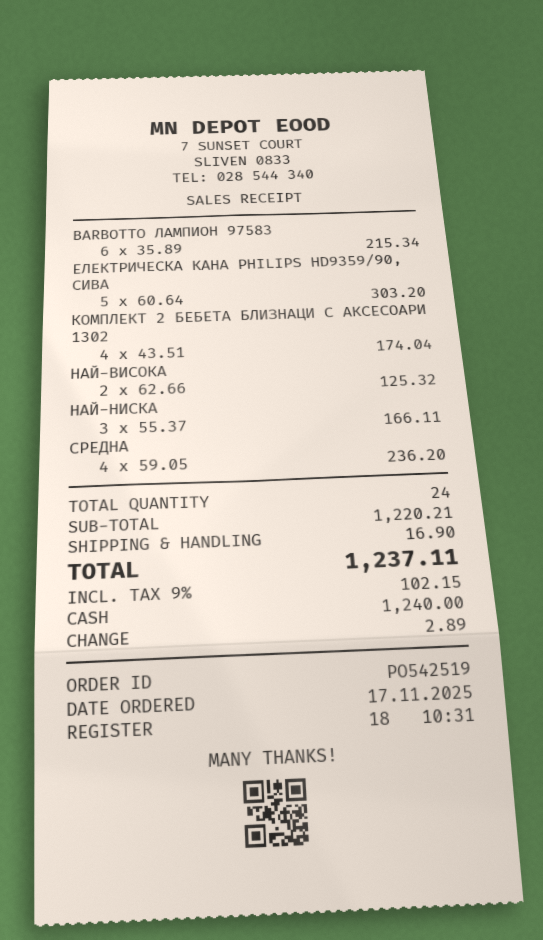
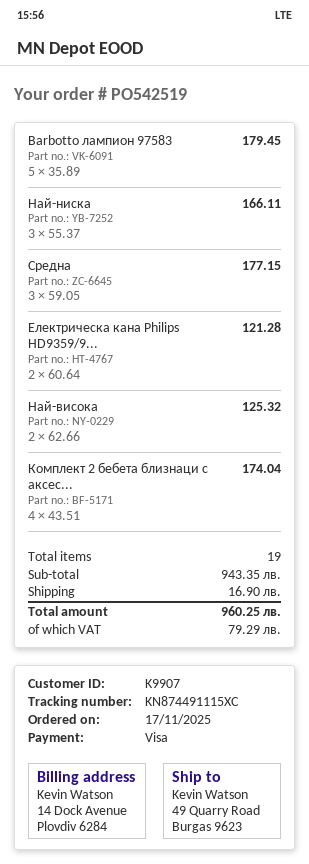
payment method: cash -> Visa
BARBOTTO ЛАМПИОН 97583: 6 x 35.89 = 215.34 -> 5 x 35.89 = 179.45
ЕЛЕКТРИЧЕСКА КАНА PHILIPS HD9359/90, СИВА: 5 x 60.64 = 303.20 -> 2 x 60.64 = 121.28
СРЕДНА: 4 x 59.05 = 236.20 -> 3 x 59.05 = 177.15
total quantity: 24 -> 19
subtotal: 1220.21 -> 943.35
tax: 102.15 -> 79.29
total: 1237.11 -> 960.25

